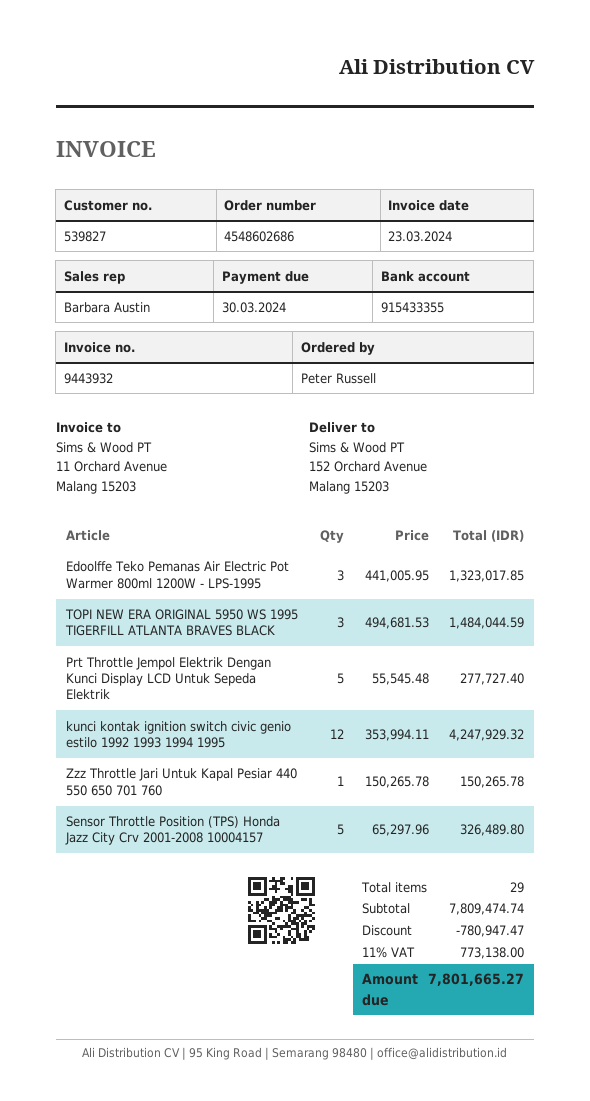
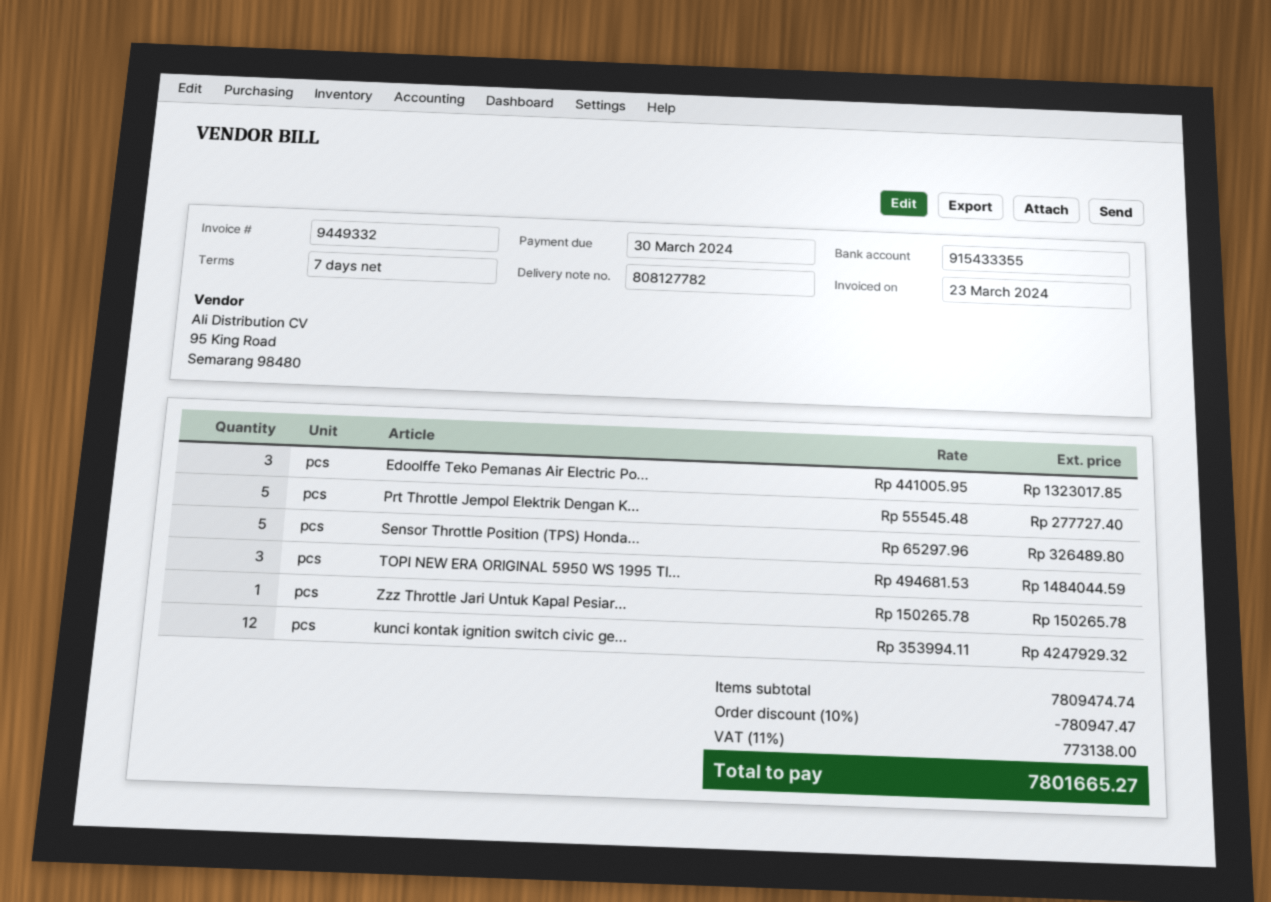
invoice number: 9443932 -> 9449332

